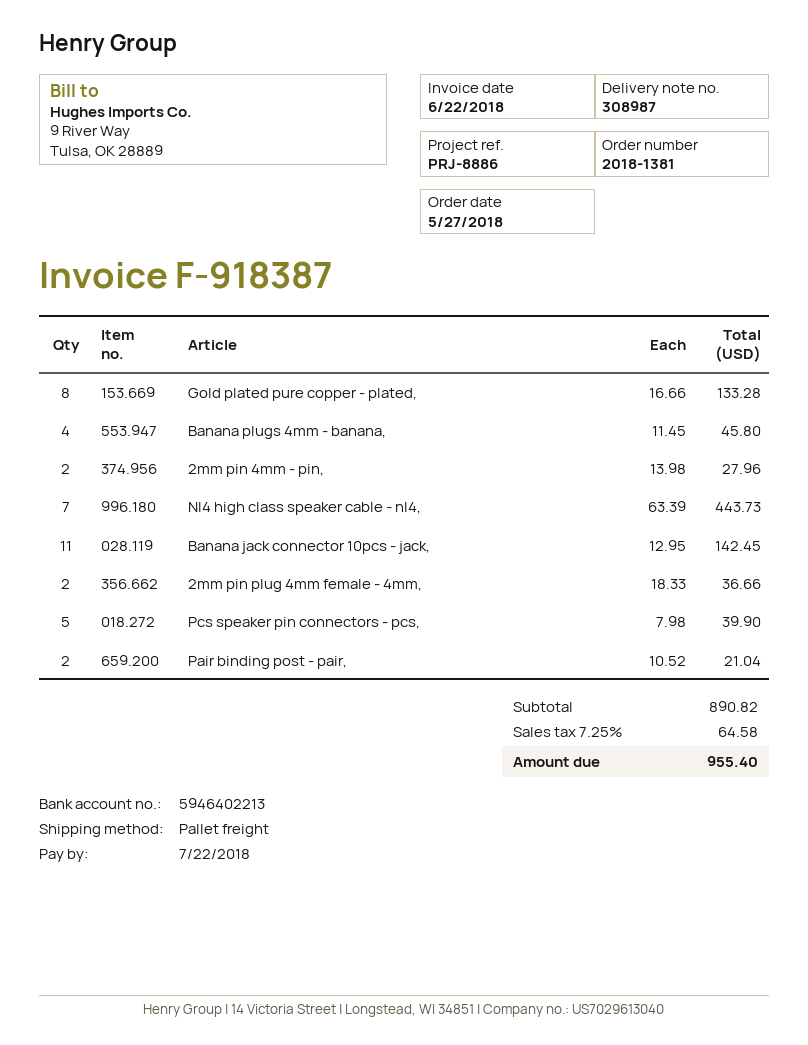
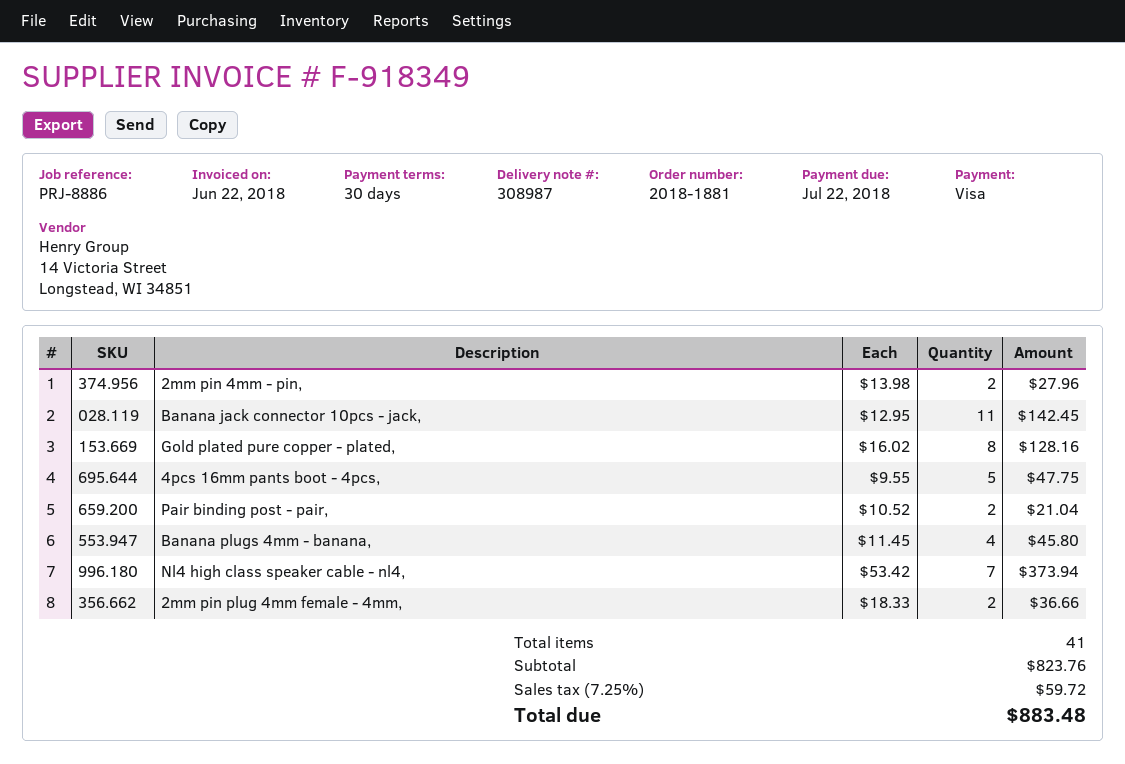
order number: 2018-1381 -> 2018-1881
invoice number: F-918387 -> F-918349
Gold plated pure copper - plated,: 8 x 16.66 = 133.28 -> 8 x 16.02 = 128.16
Nl4 high class speaker cable - nl4,: 7 x 63.39 = 443.73 -> 7 x 53.42 = 373.94
Pcs speaker pin connectors - pcs,: 5 x 7.98 = 39.90 -> none
4pcs 16mm pants boot - 4pcs,: none -> 5 x 9.55 = 47.75
subtotal: 890.82 -> 823.76
tax: 7.25% = 64.58 -> 7.25% = 59.72
total: 955.40 -> 883.48

